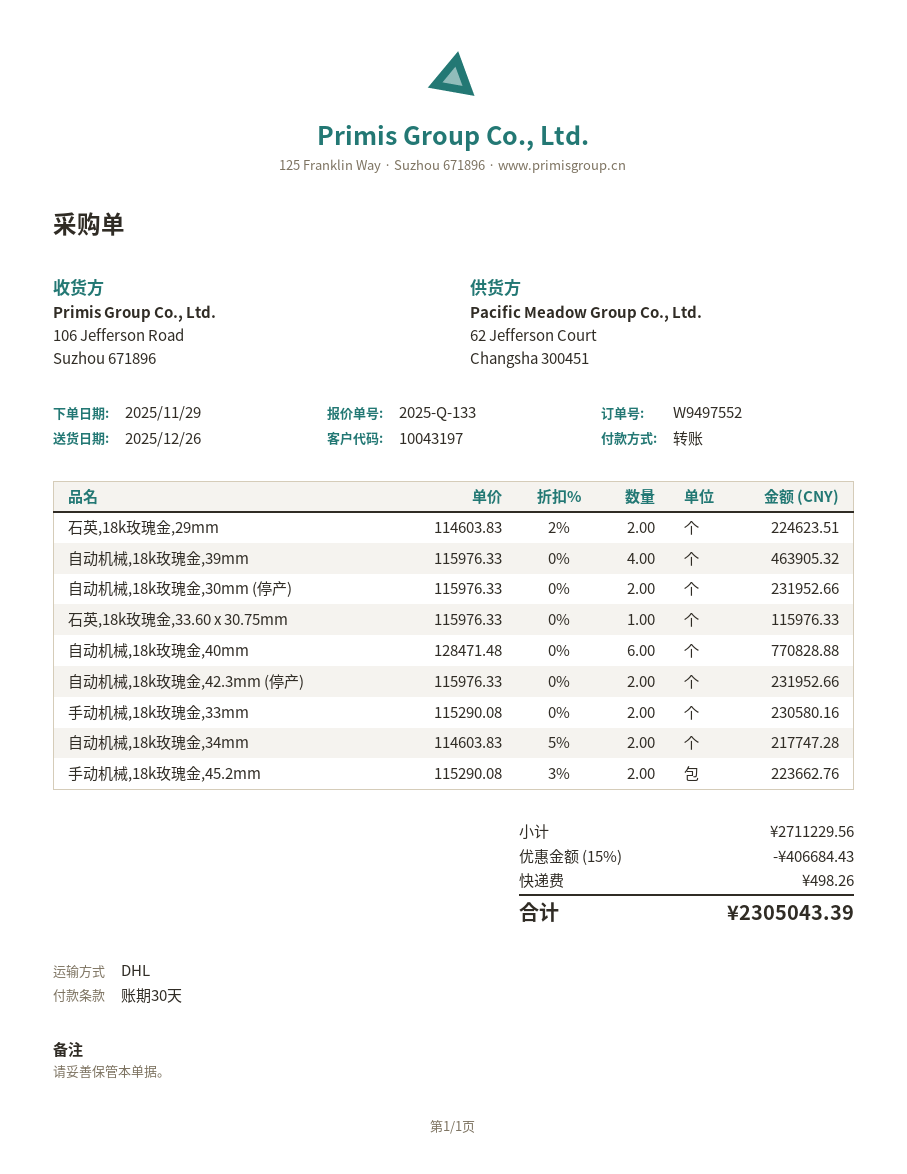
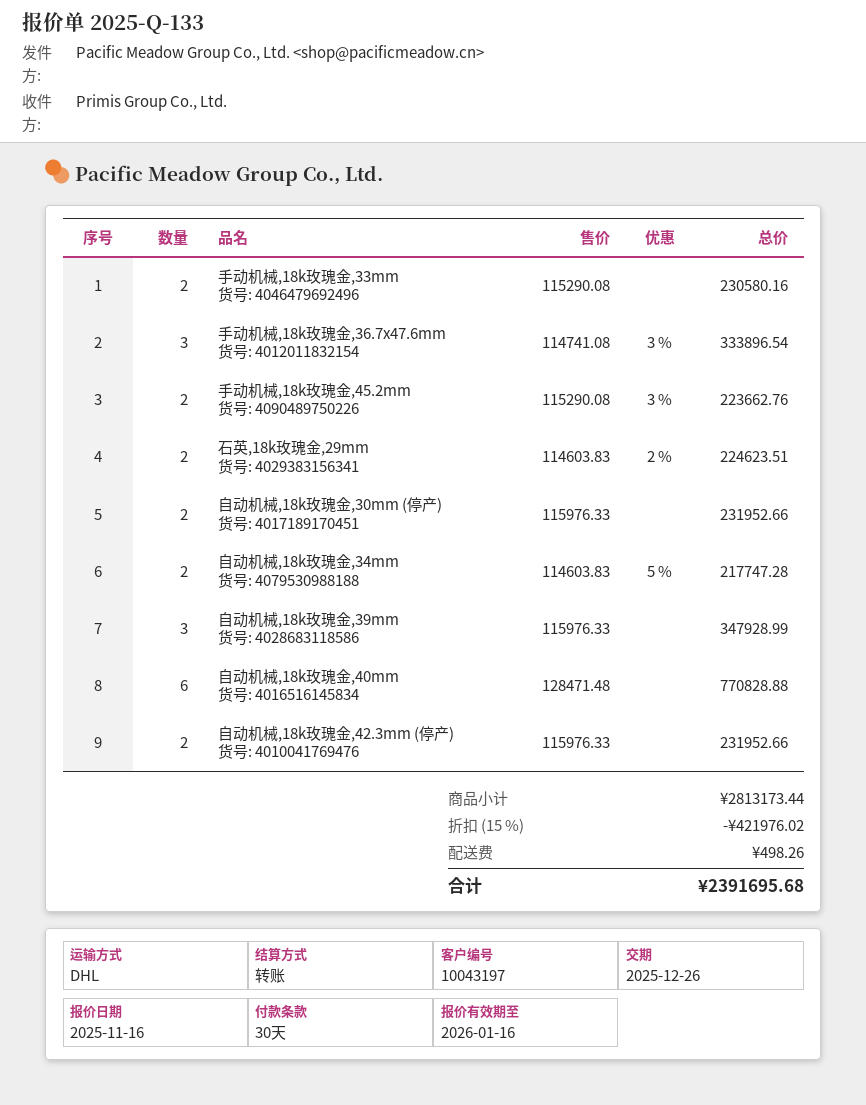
自动机械,18k玫瑰金,39mm: 4 x 115976.33 = 463905.32 -> 3 x 115976.33 = 347928.99
石英,18k玫瑰金,33.60 x 30.75mm: 1 x 115976.33 = 115976.33 -> none
手动机械,18k玫瑰金,36.7x47.6mm: none -> 3 x 114741.08 - 3% = 333896.54
subtotal: 2711229.56 -> 2813173.44
discount: 15% = 406684.43 -> 15% = 421976.02
total: 2305043.39 -> 2391695.68

